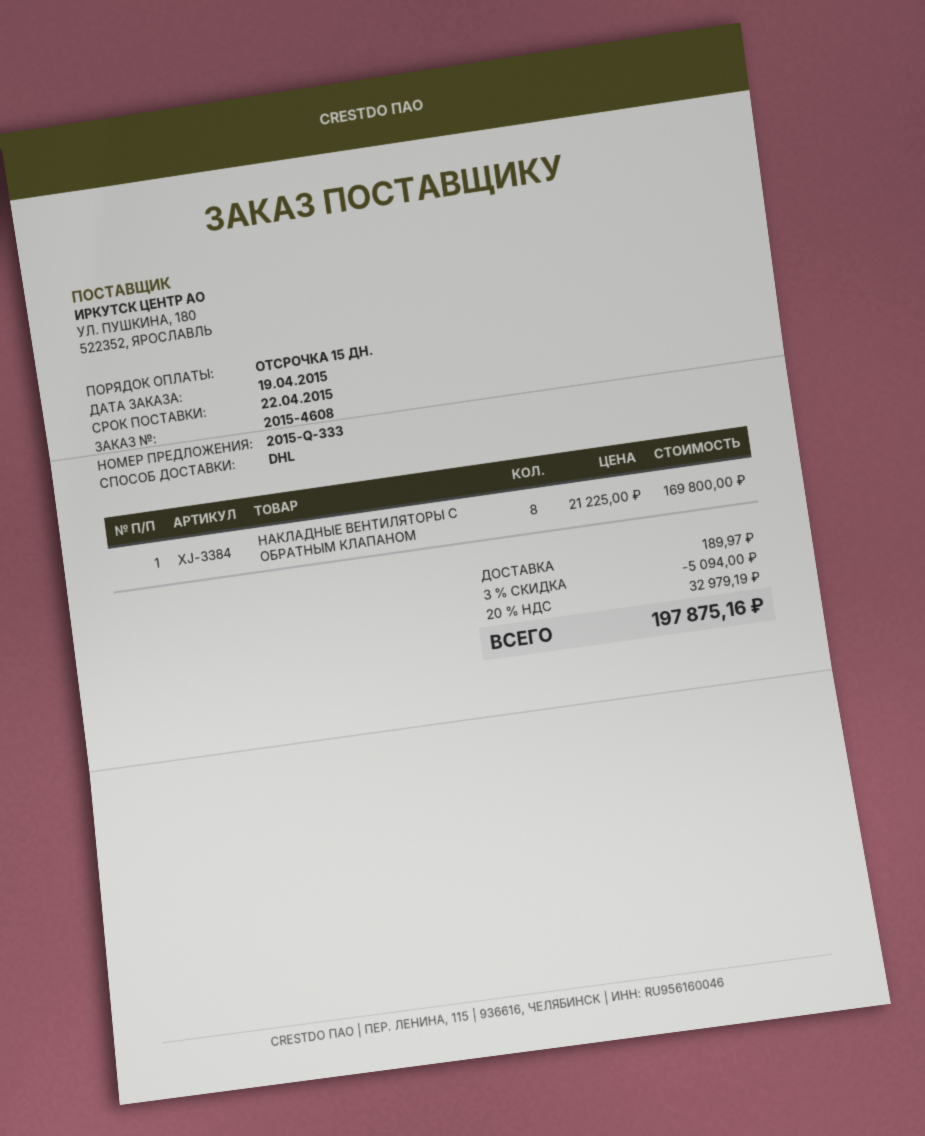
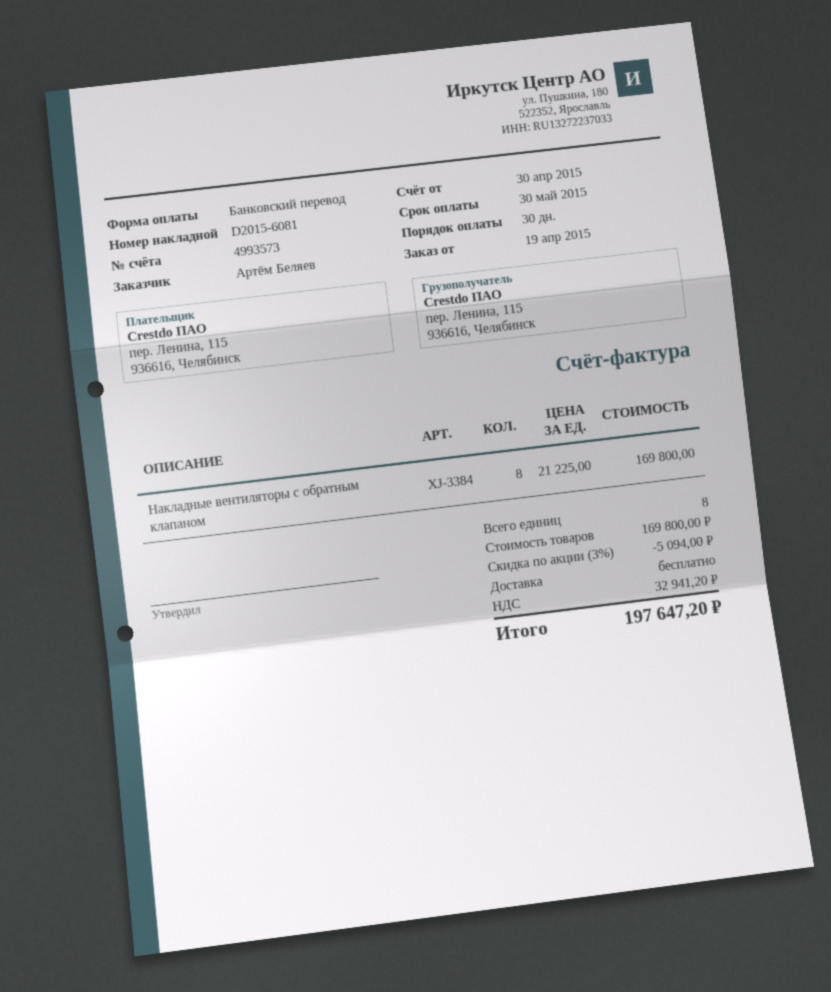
payment terms: 15 days -> 30 days
shipping: 189.97 -> 0.00
tax: 32979.19 -> 32941.20
total: 197875.16 -> 197647.20

